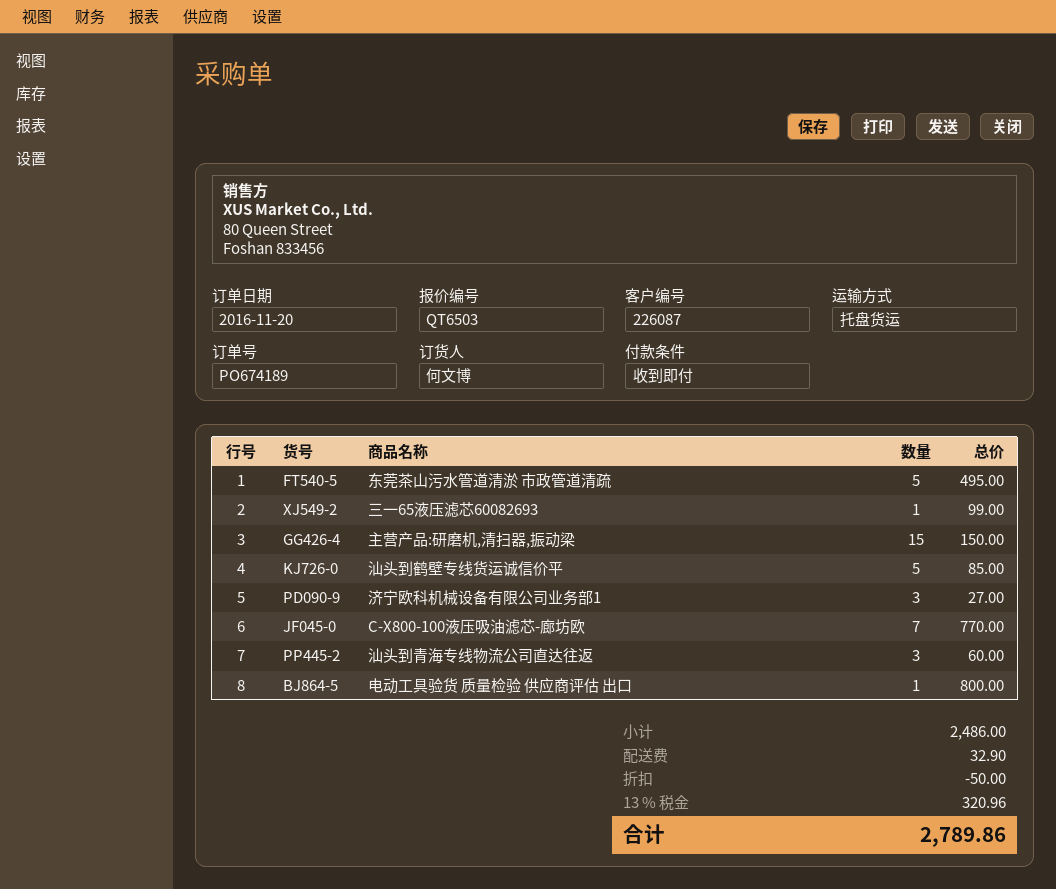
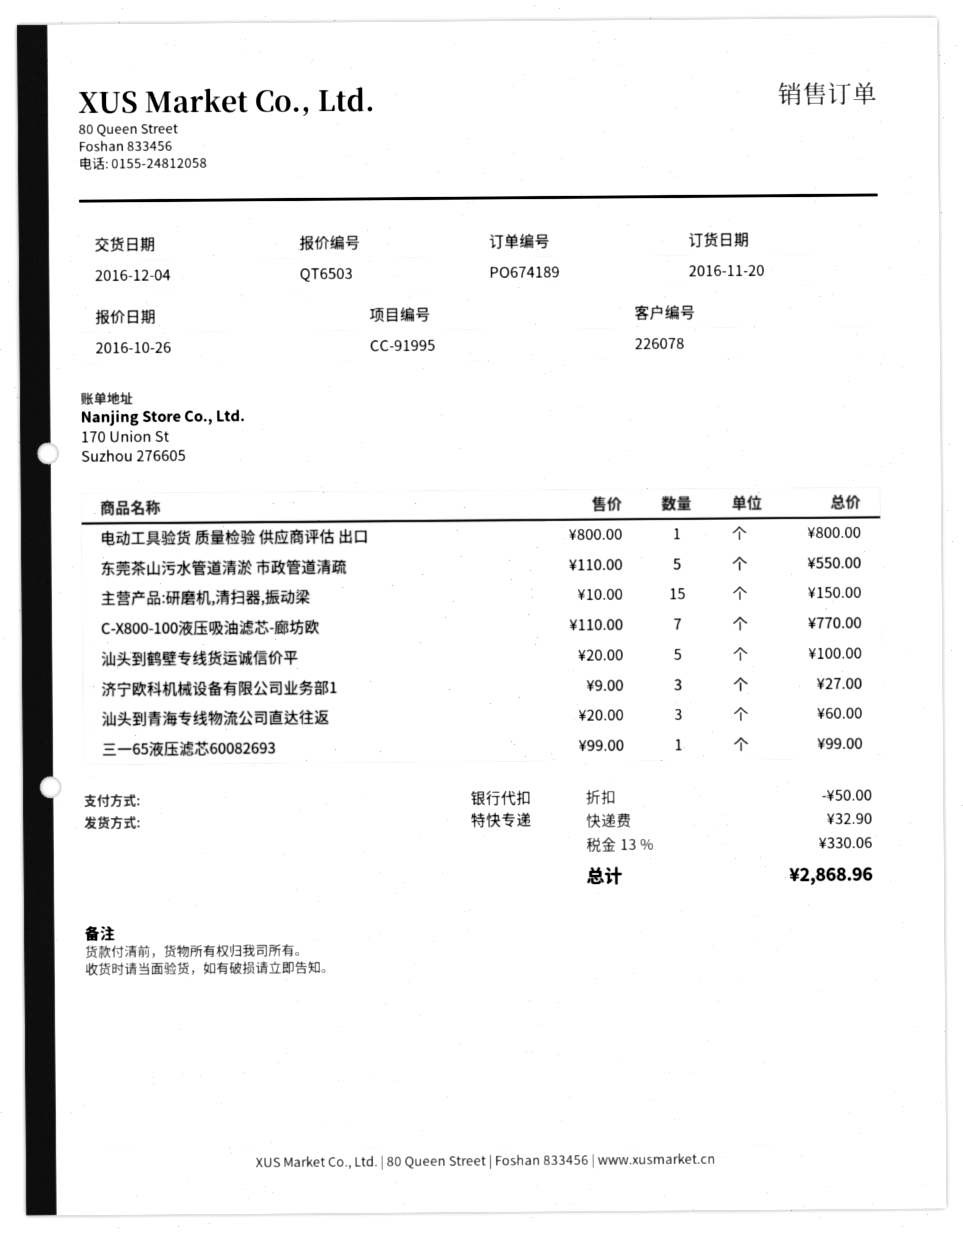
customer number: 226087 -> 226078
shipping method: pallet freight -> express
东莞茶山污水管道清淤 市政管道清疏: 5 for 495.00 -> 5 for 550.00
汕头到鹤壁专线货运诚信价平: 5 for 85.00 -> 5 for 100.00
tax: 13% = 320.96 -> 13% = 330.06
total: 2789.86 -> 2868.96

